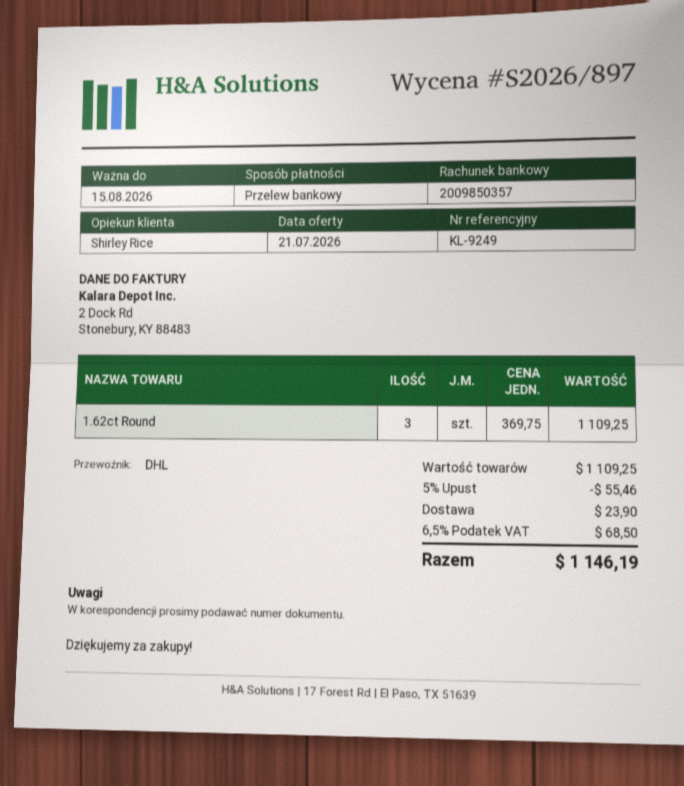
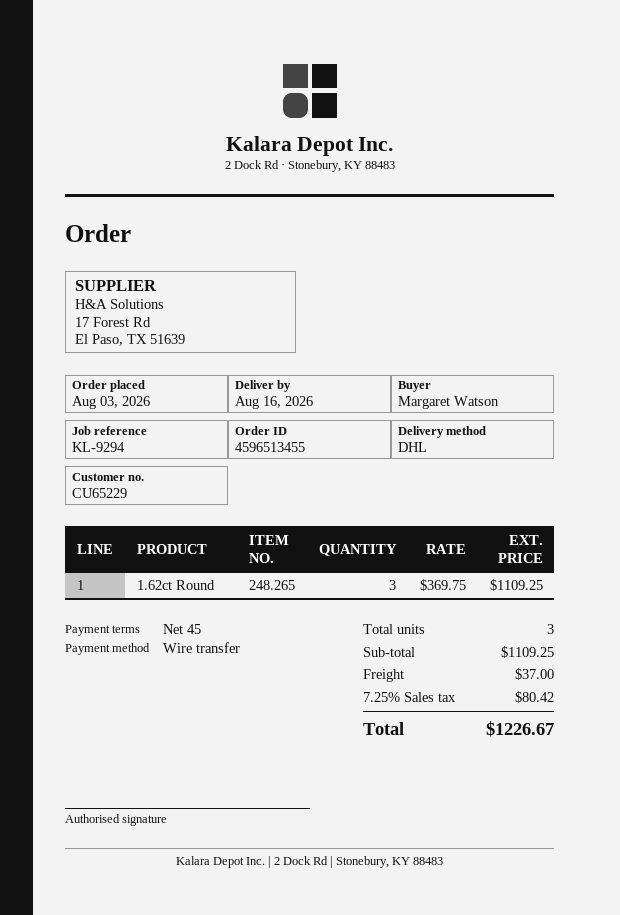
reference: KL-9249 -> KL-9294
discount: 5% = 55.46 -> none
shipping: 23.90 -> 37.00
tax: 6.5% = 68.50 -> 7.25% = 80.42
total: 1146.19 -> 1226.67

